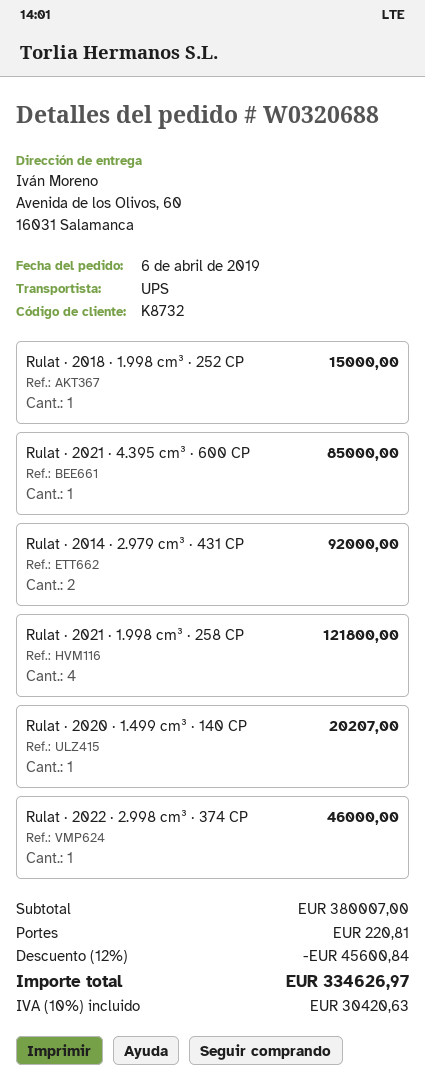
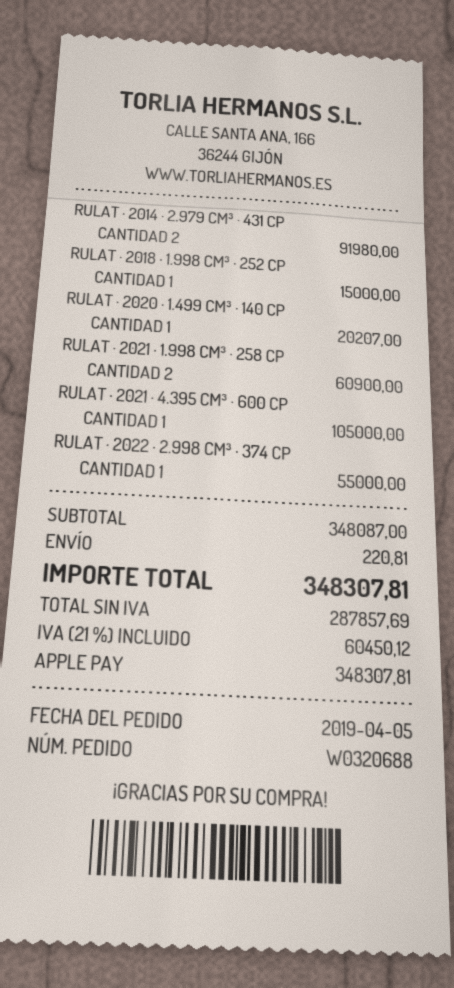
order date: 2019-04-06 -> 2019-04-05
Rulat · 2021 · 4.395 cm³ · 600 CP: 1 for 85000.00 -> 1 for 105000.00
Rulat · 2014 · 2.979 cm³ · 431 CP: 2 for 92000.00 -> 2 for 91980.00
Rulat · 2021 · 1.998 cm³ · 258 CP: 4 for 121800.00 -> 2 for 60900.00
Rulat · 2022 · 2.998 cm³ · 374 CP: 1 for 46000.00 -> 1 for 55000.00
subtotal: 380007.00 -> 348087.00
discount: 12% = 45600.84 -> none
tax: 10% = 30420.63 -> 21% = 60450.12
total: 334626.97 -> 348307.81

